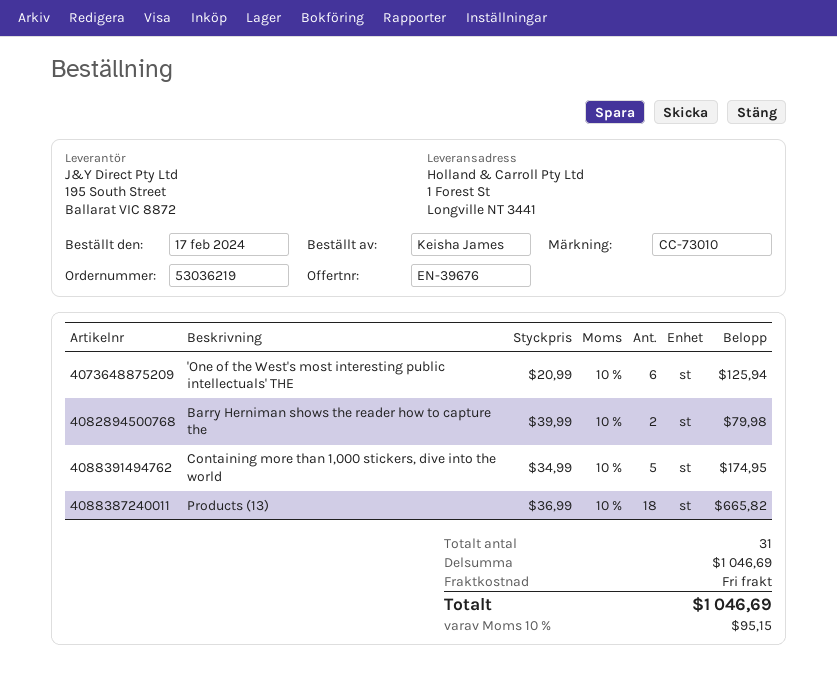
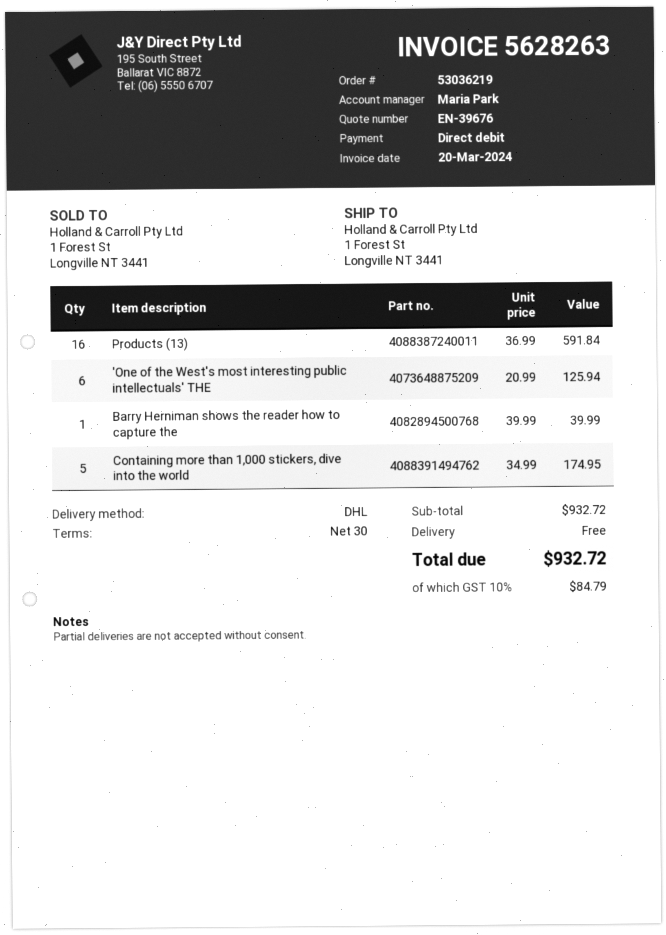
Barry Herniman shows the reader how to capture the: 2 x 39.99 = 79.98 -> 1 x 39.99 = 39.99
Products (13): 18 x 36.99 = 665.82 -> 16 x 36.99 = 591.84
subtotal: 1046.69 -> 932.72
tax: 10% = 95.15 -> 10% = 84.79
total: 1046.69 -> 932.72

